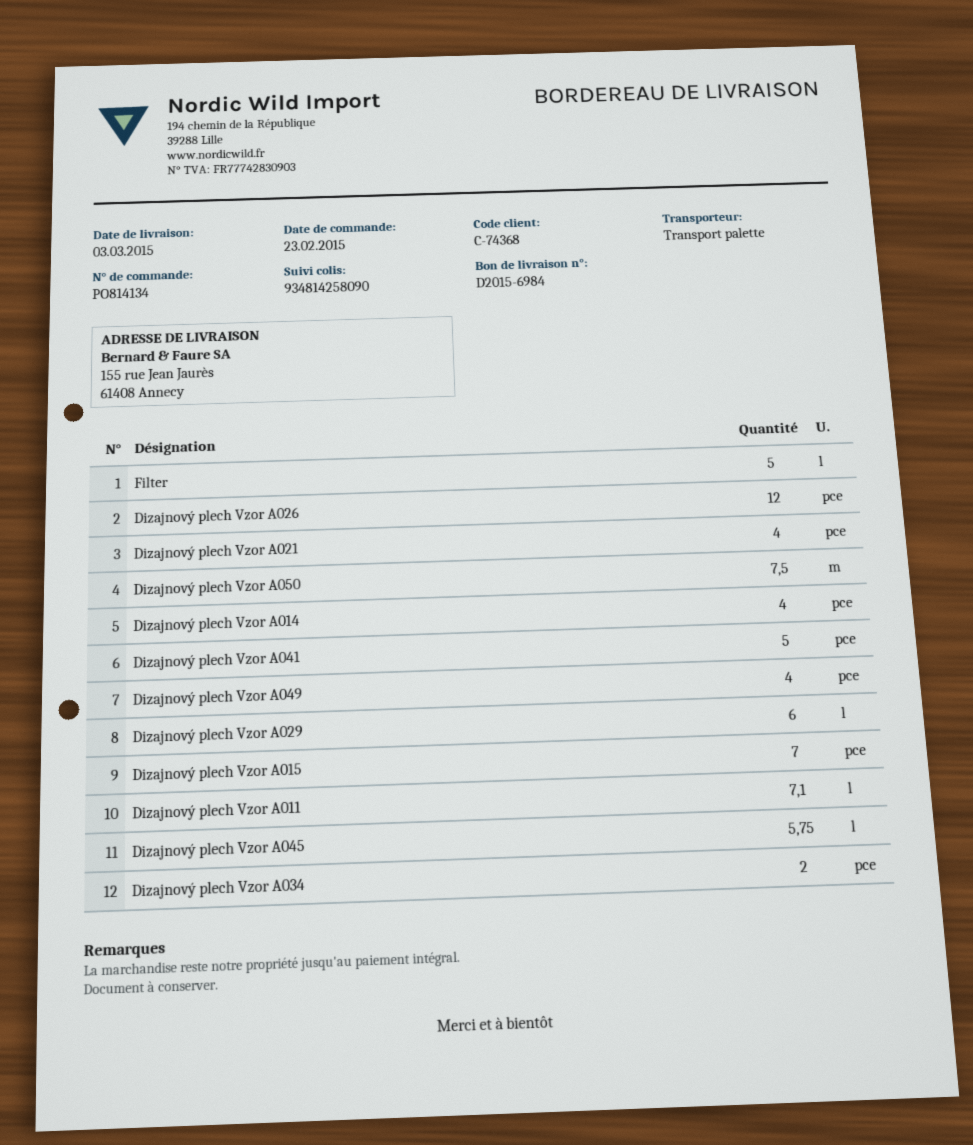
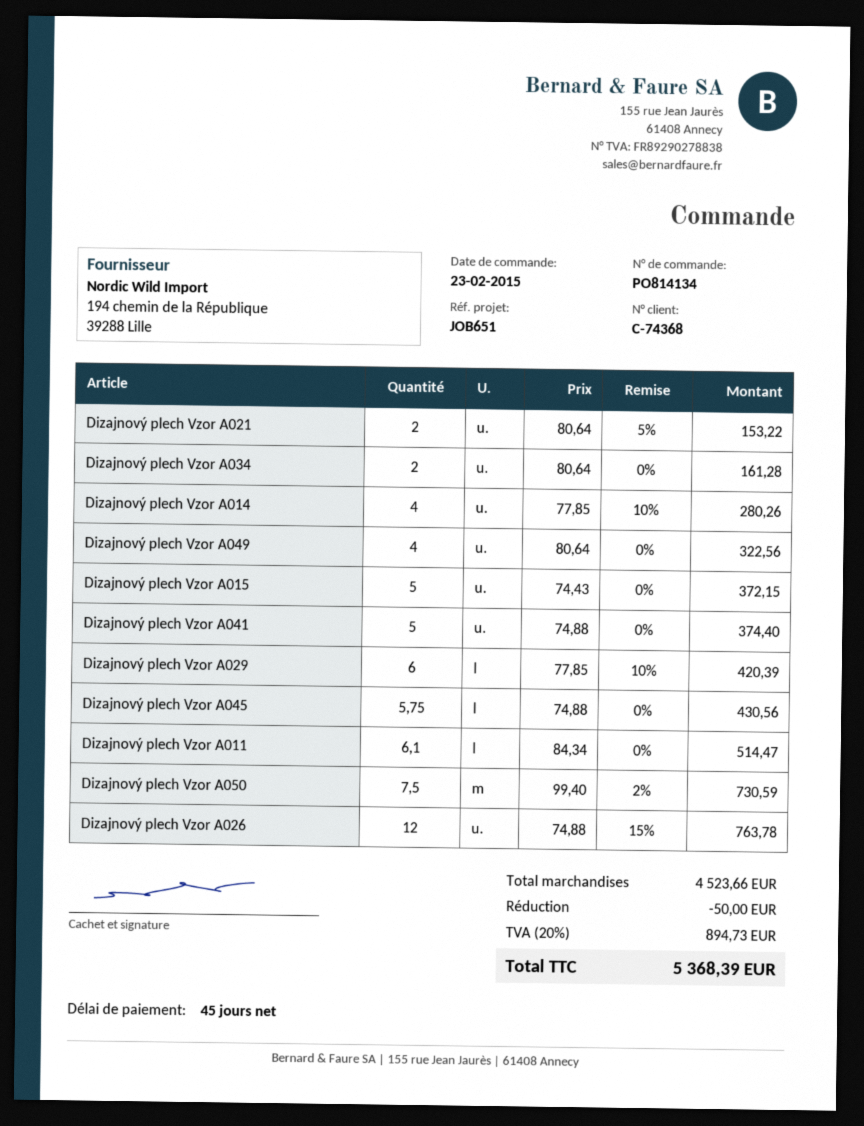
Filter: 5 -> none
Dizajnový plech Vzor A021: 4 -> 2
Dizajnový plech Vzor A015: 7 -> 5
Dizajnový plech Vzor A011: 7.1 -> 6.1

